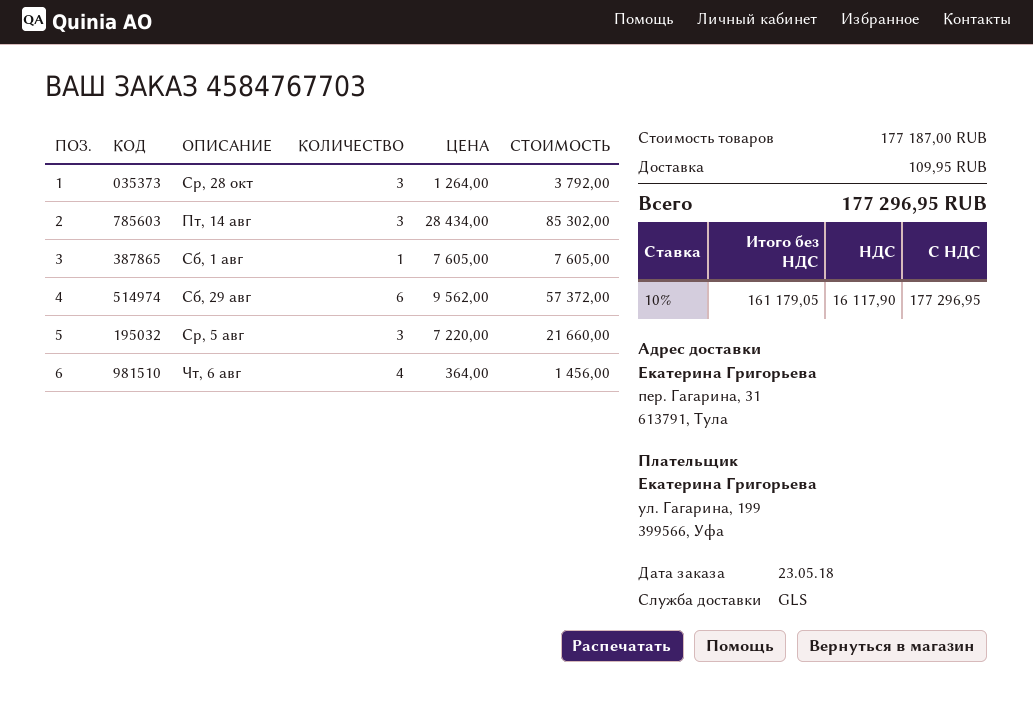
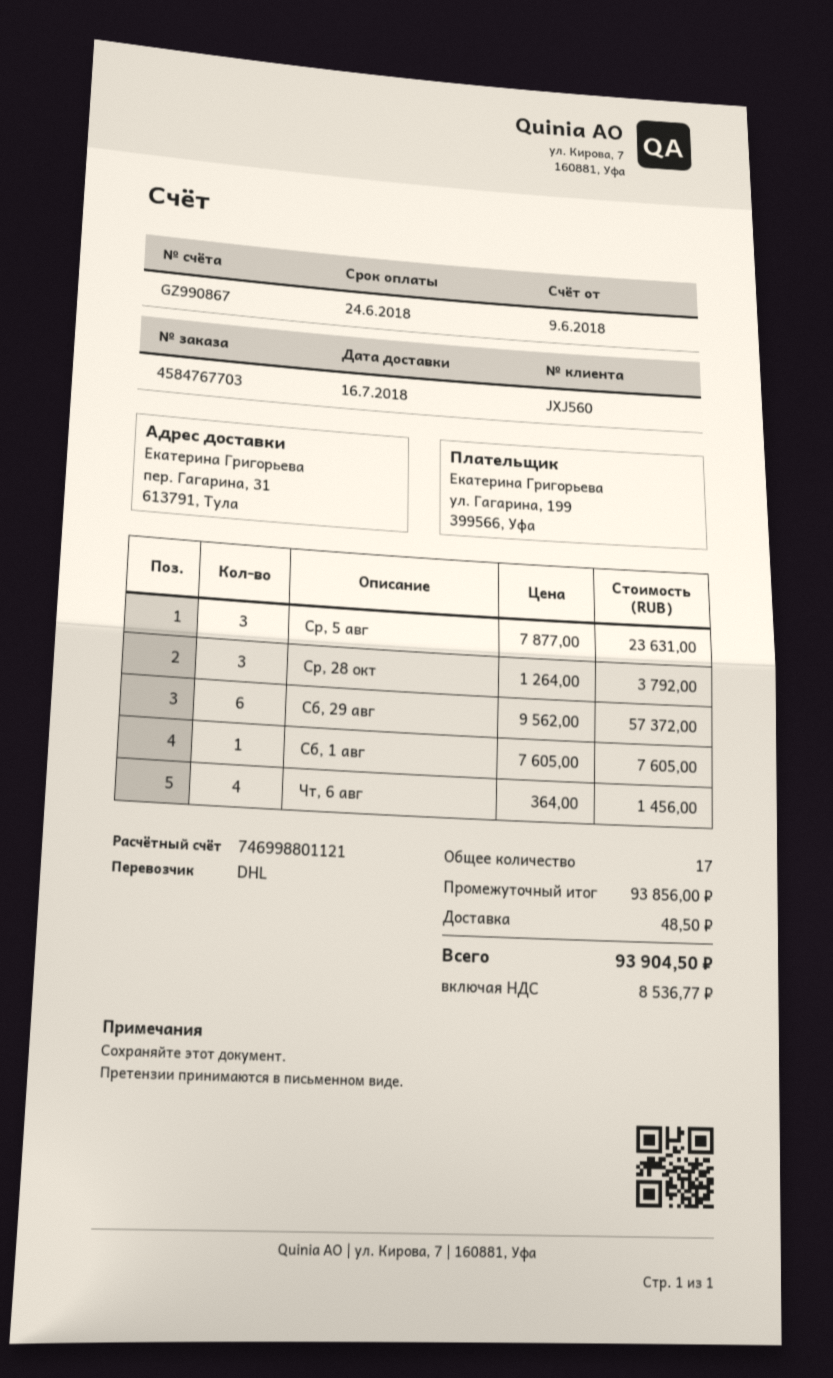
shipping method: GLS -> DHL
Пт, 14 авг: 3 x 28434.00 = 85302.00 -> none
Ср, 5 авг: 3 x 7220.00 = 21660.00 -> 3 x 7877.00 = 23631.00
subtotal: 177187.00 -> 93856.00
shipping: 109.95 -> 48.50
tax: 16117.90 -> 8536.77
total: 177296.95 -> 93904.50

